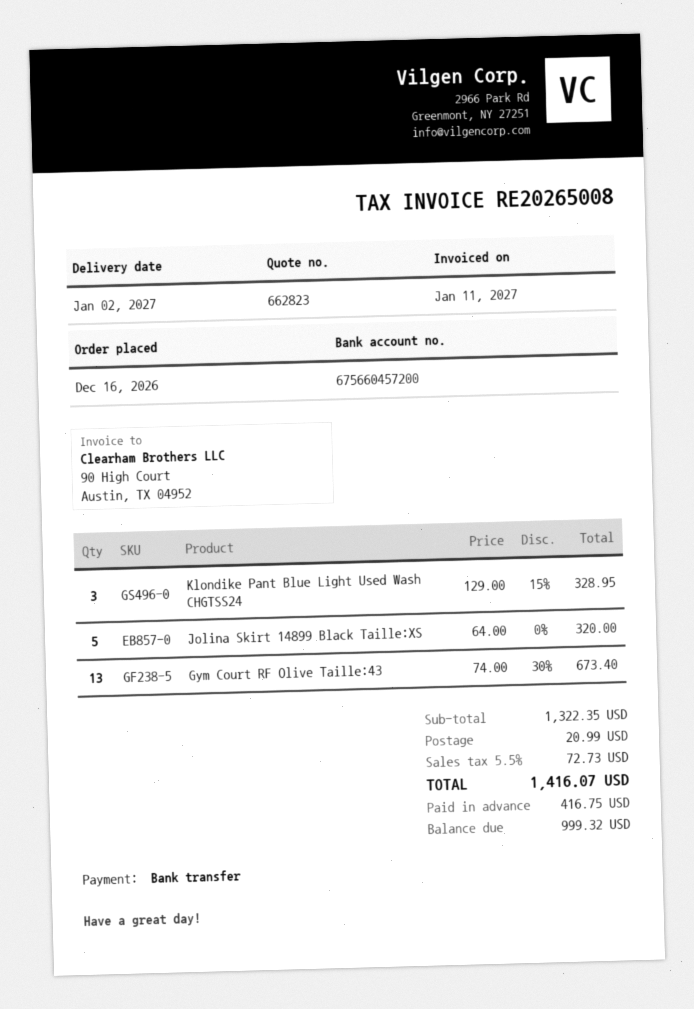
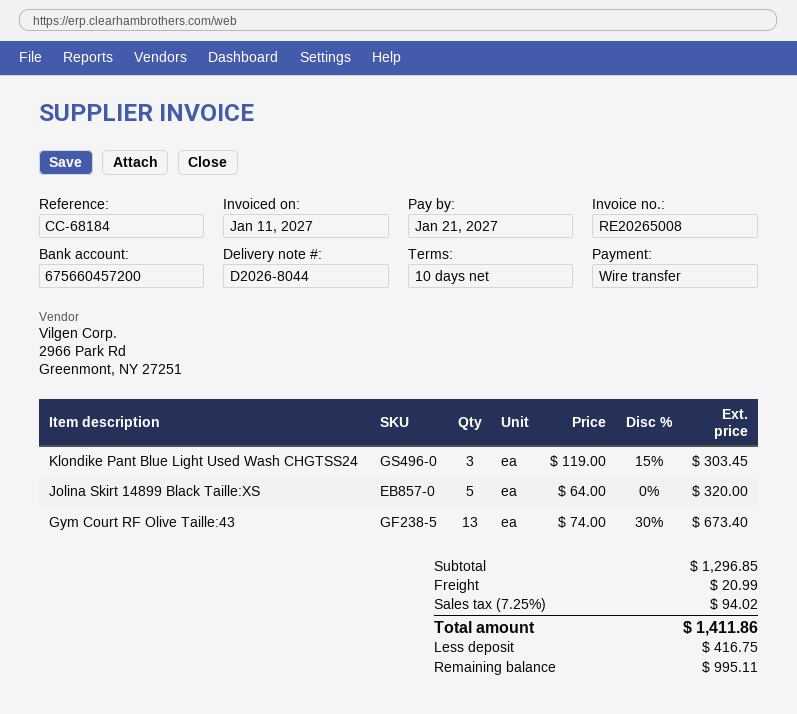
Klondike Pant Blue Light Used Wash CHGTSS24: 3 x 129.00 - 15% = 328.95 -> 3 x 119.00 - 15% = 303.45
subtotal: 1322.35 -> 1296.85
tax: 5.5% = 72.73 -> 7.25% = 94.02
total: 1416.07 -> 1411.86
balance: 999.32 -> 995.11

